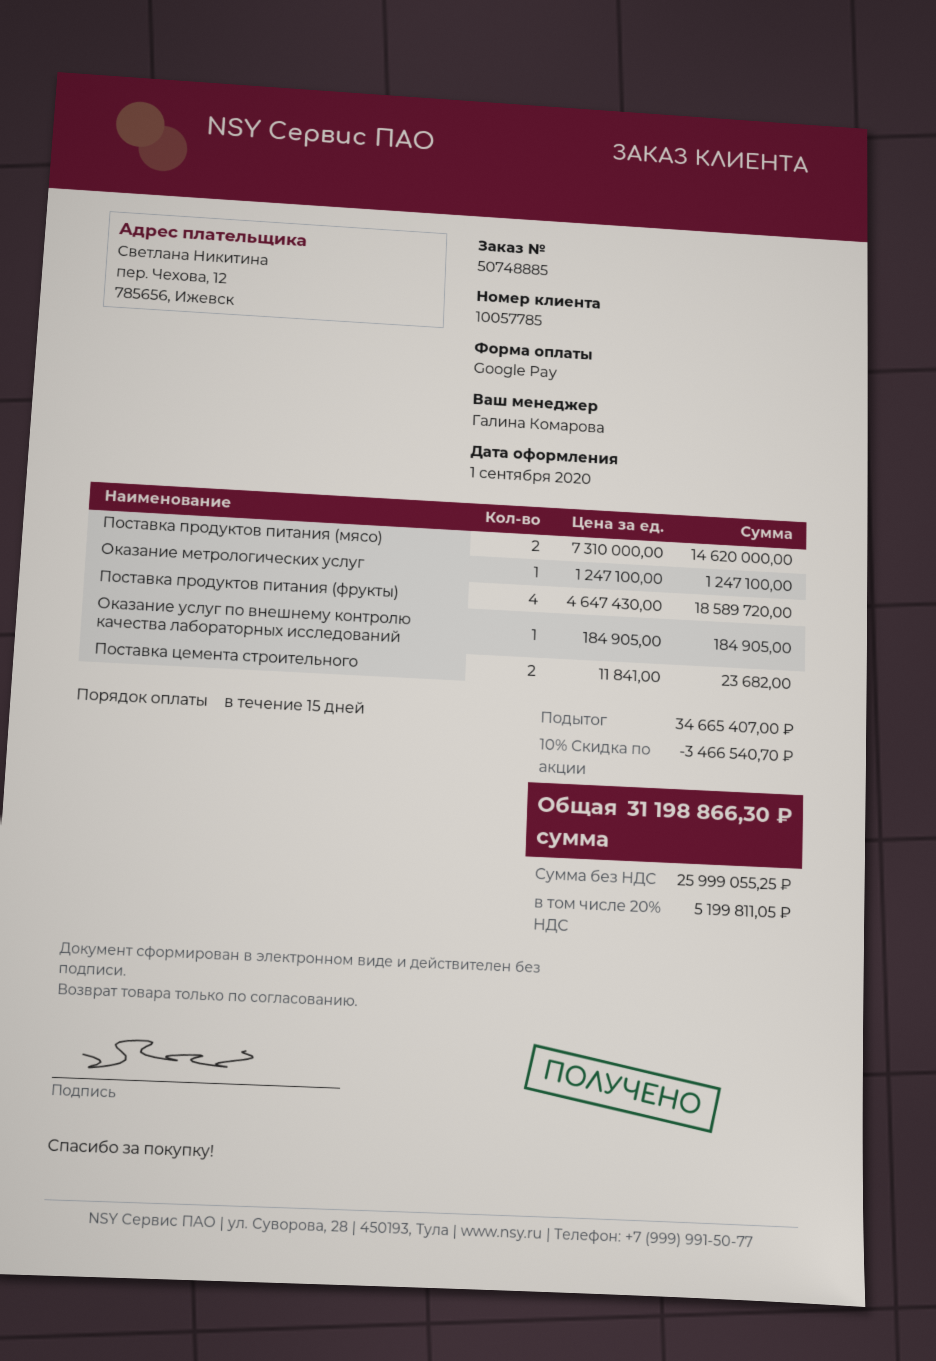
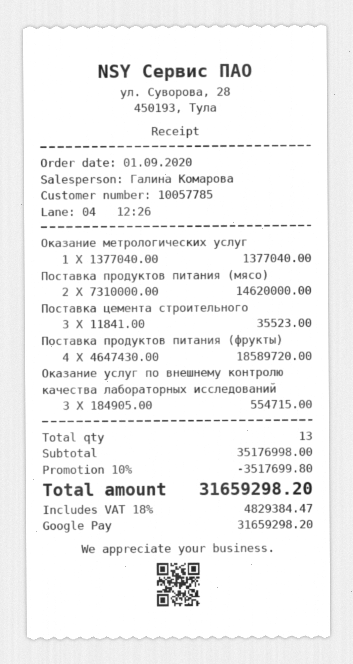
Оказание метрологических услуг: 1 x 1247100.00 = 1247100.00 -> 1 x 1377040.00 = 1377040.00
Оказание услуг по внешнему контролю качества лабораторных исследований: 1 x 184905.00 = 184905.00 -> 3 x 184905.00 = 554715.00
Поставка цемента строительного: 2 x 11841.00 = 23682.00 -> 3 x 11841.00 = 35523.00
subtotal: 34665407.00 -> 35176998.00
discount: 10% = 3466540.70 -> 10% = 3517699.80
tax: 20% = 5199811.05 -> 18% = 4829384.47
total: 31198866.30 -> 31659298.20

